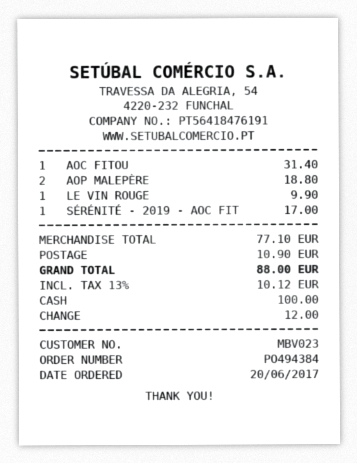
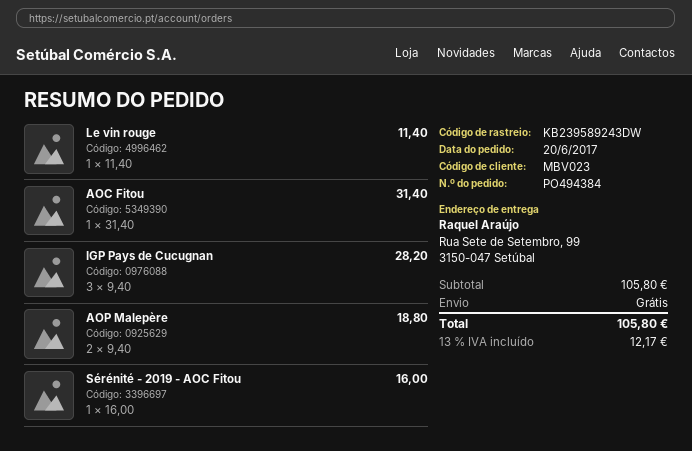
LE VIN ROUGE: 1 for 9.90 -> 1 for 11.40
SÉRÉNITÉ - 2019 - AOC FIT: 1 for 17.00 -> 1 for 16.00
IGP Pays de Cucugnan: none -> 3 for 28.20
subtotal: 77.10 -> 105.80
shipping: 10.90 -> 0.00
tax: 13% = 10.12 -> 13% = 12.17
total: 88.00 -> 105.80

